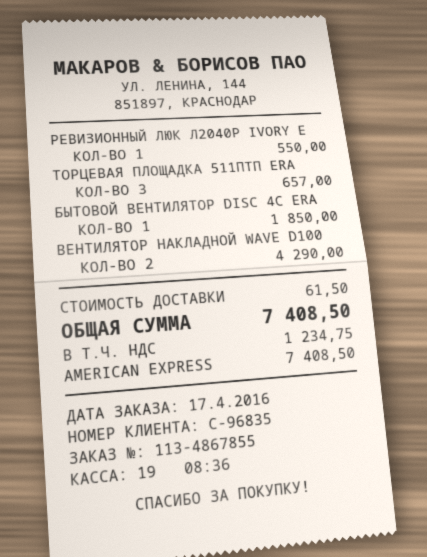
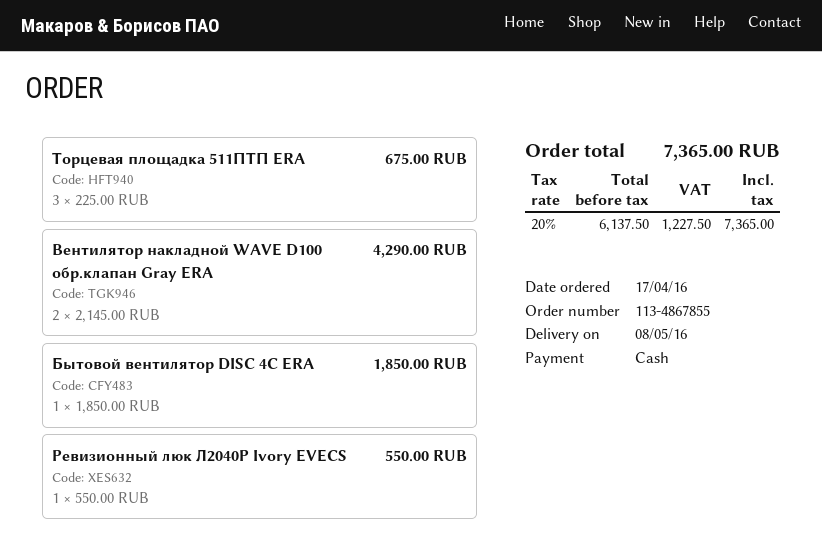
payment method: American Express -> cash
ТОРЦЕВАЯ ПЛОЩАДКА 511ПТП ERA: 3 for 657.00 -> 3 for 675.00
shipping: 61.50 -> none
tax: 1234.75 -> 1227.50
total: 7408.50 -> 7365.00

